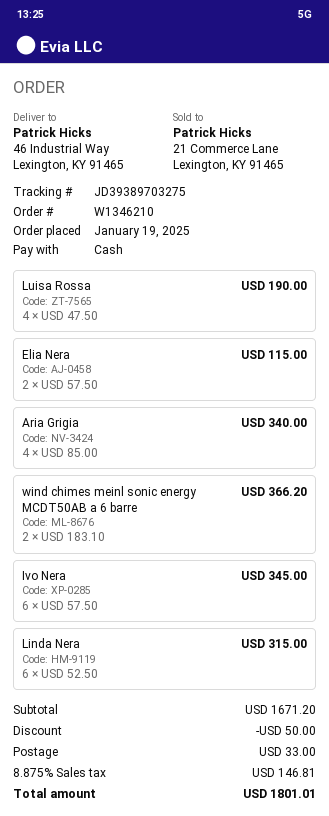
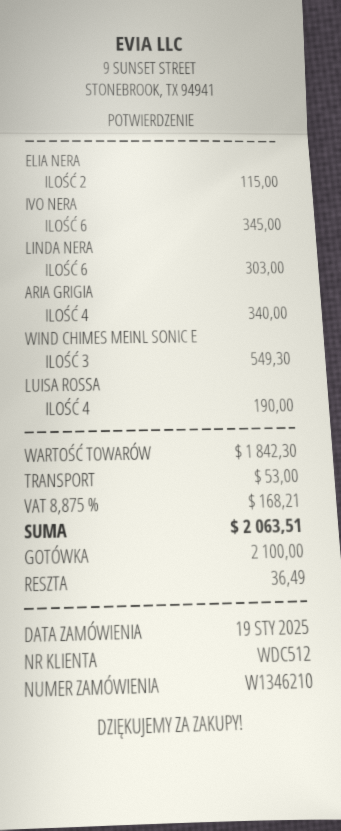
wind chimes meinl sonic energy MCDT50AB a 6 barre: 2 for 366.20 -> 3 for 549.30
Linda Nera: 6 for 315.00 -> 6 for 303.00
subtotal: 1671.20 -> 1842.30
discount: 50.00 -> none
shipping: 33.00 -> 53.00
tax: 8.875% = 146.81 -> 8.875% = 168.21
total: 1801.01 -> 2063.51

